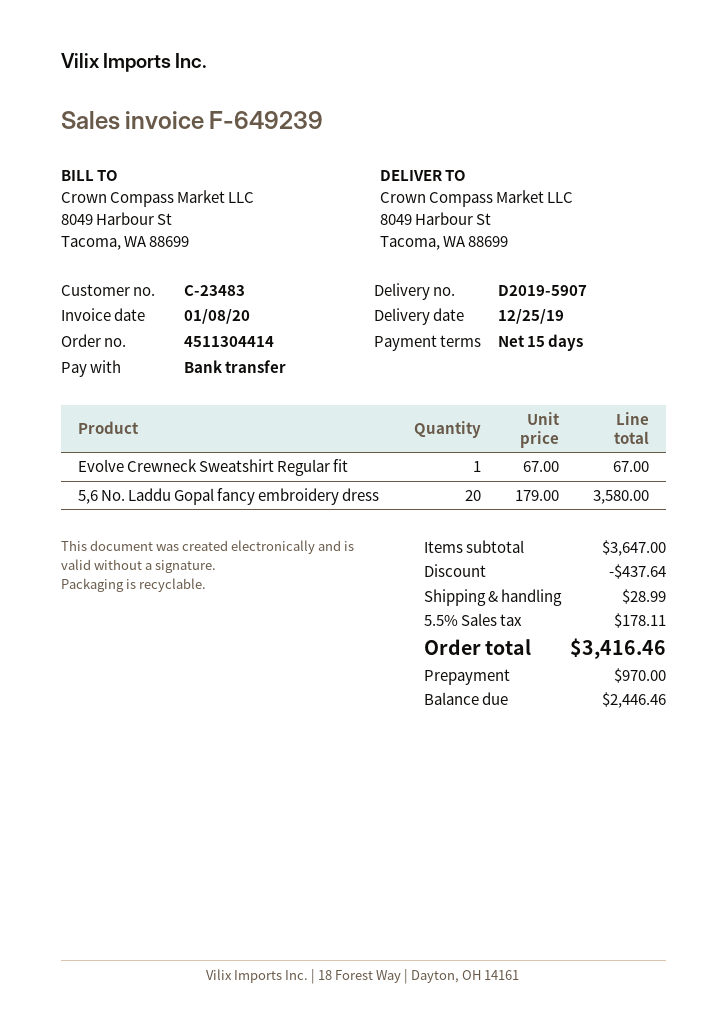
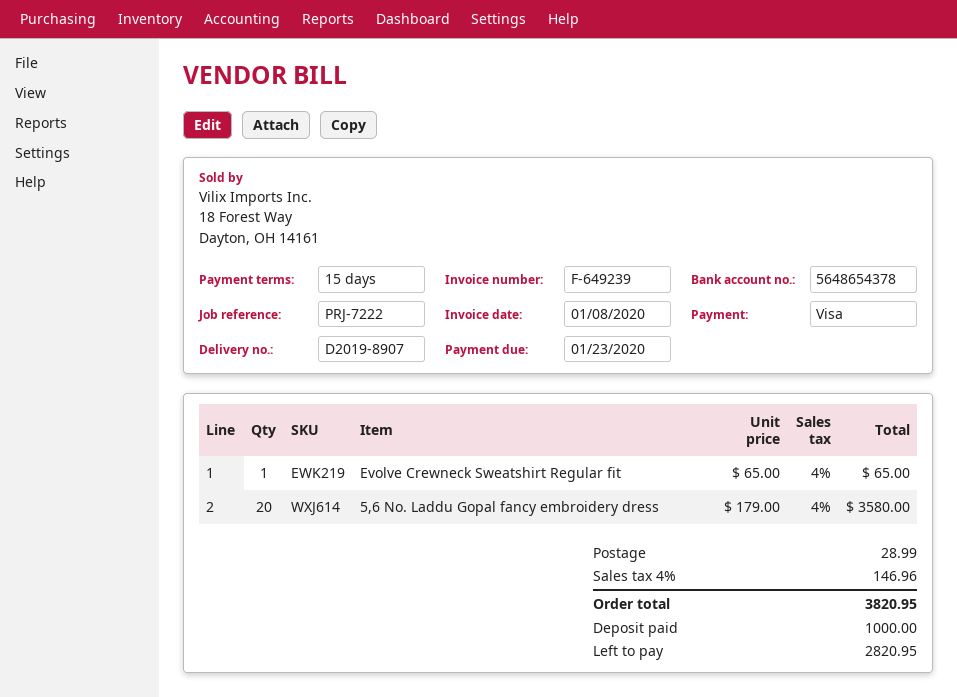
delivery note number: D2019-5907 -> D2019-8907
payment method: bank transfer -> Visa
Evolve Crewneck Sweatshirt Regular fit: 1 x 67.00 = 67.00 -> 1 x 65.00 = 65.00
discount: 437.64 -> none
tax: 5.5% = 178.11 -> 4% = 146.96
total: 3416.46 -> 3820.95
deposit: 970.00 -> 1000.00
balance: 2446.46 -> 2820.95

